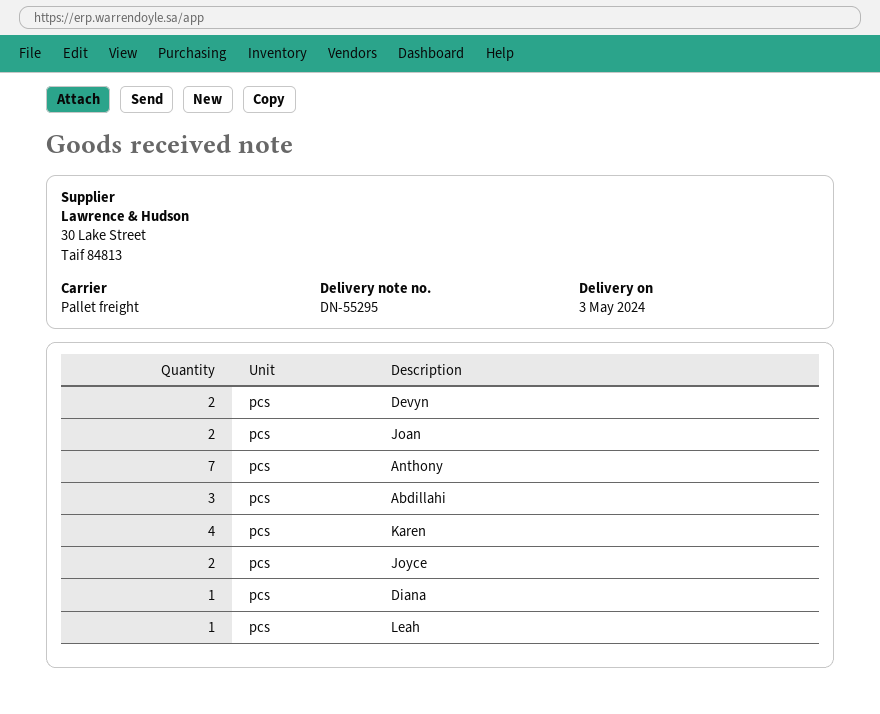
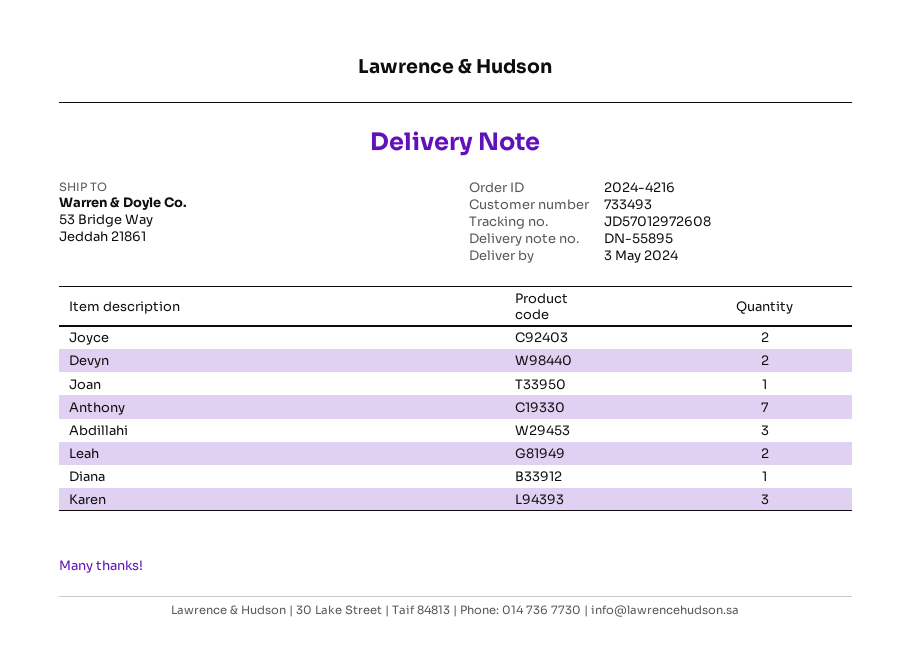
delivery note number: DN-55295 -> DN-55895
Joan: 2 -> 1
Karen: 4 -> 3
Leah: 1 -> 2

